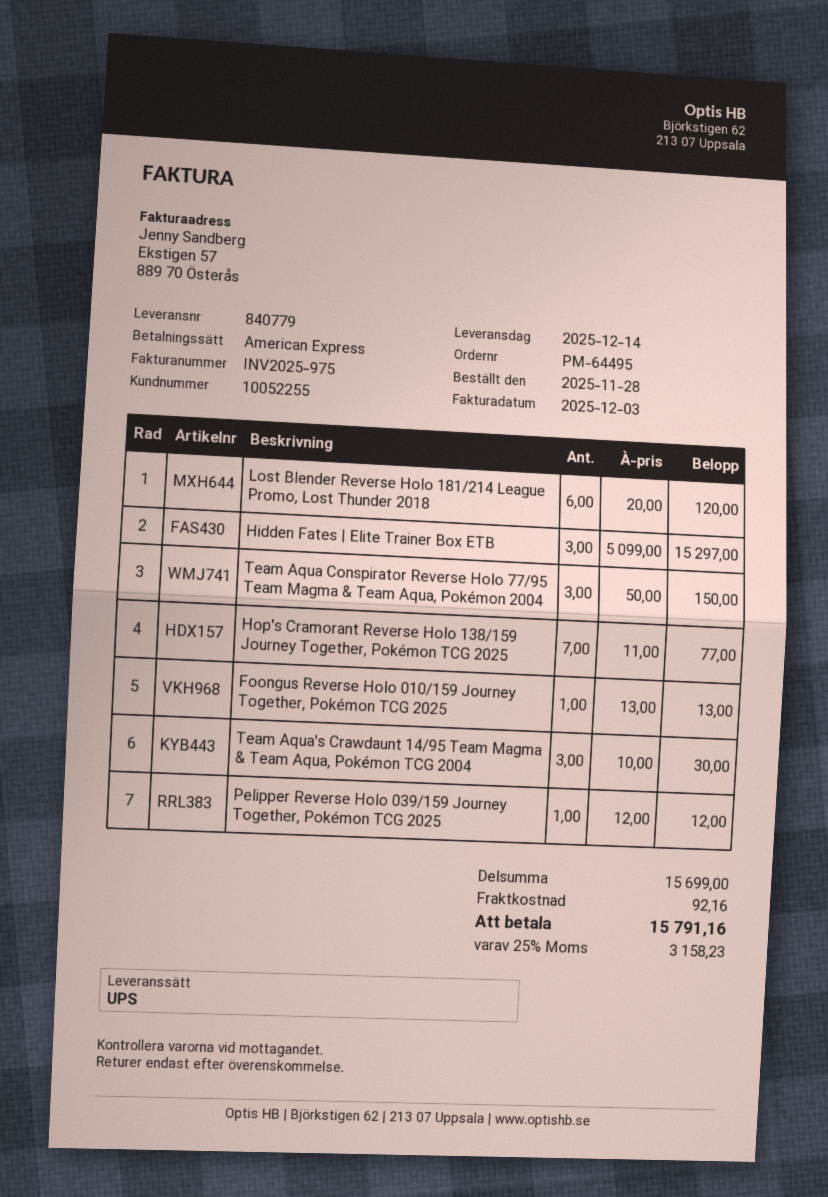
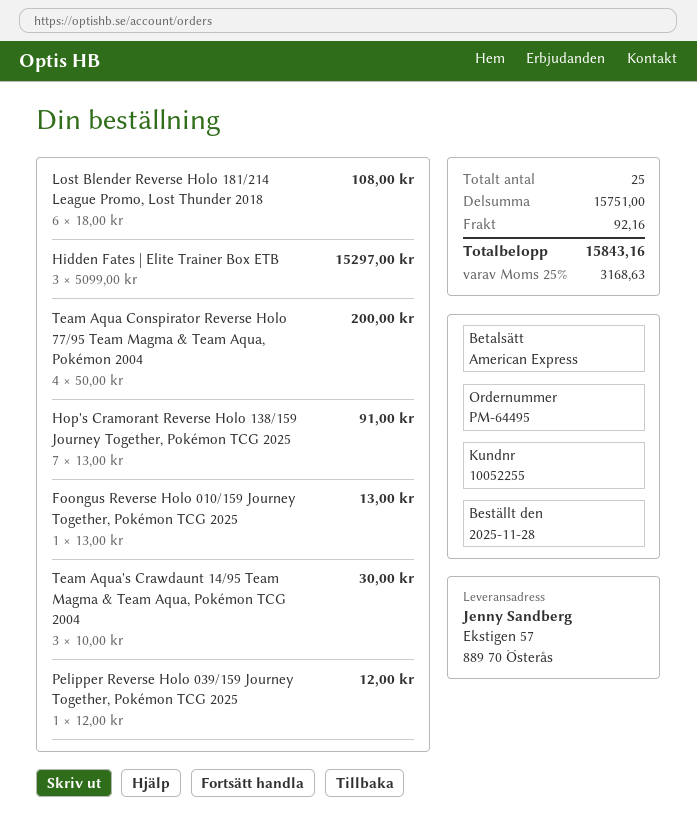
Lost Blender Reverse Holo 181/214 League Promo, Lost Thunder 2018: 6 x 20.00 = 120.00 -> 6 x 18.00 = 108.00
Team Aqua Conspirator Reverse Holo 77/95 Team Magma & Team Aqua, Pokémon 2004: 3 x 50.00 = 150.00 -> 4 x 50.00 = 200.00
Hop's Cramorant Reverse Holo 138/159 Journey Together, Pokémon TCG 2025: 7 x 11.00 = 77.00 -> 7 x 13.00 = 91.00
subtotal: 15699.00 -> 15751.00
tax: 25% = 3158.23 -> 25% = 3168.63
total: 15791.16 -> 15843.16

